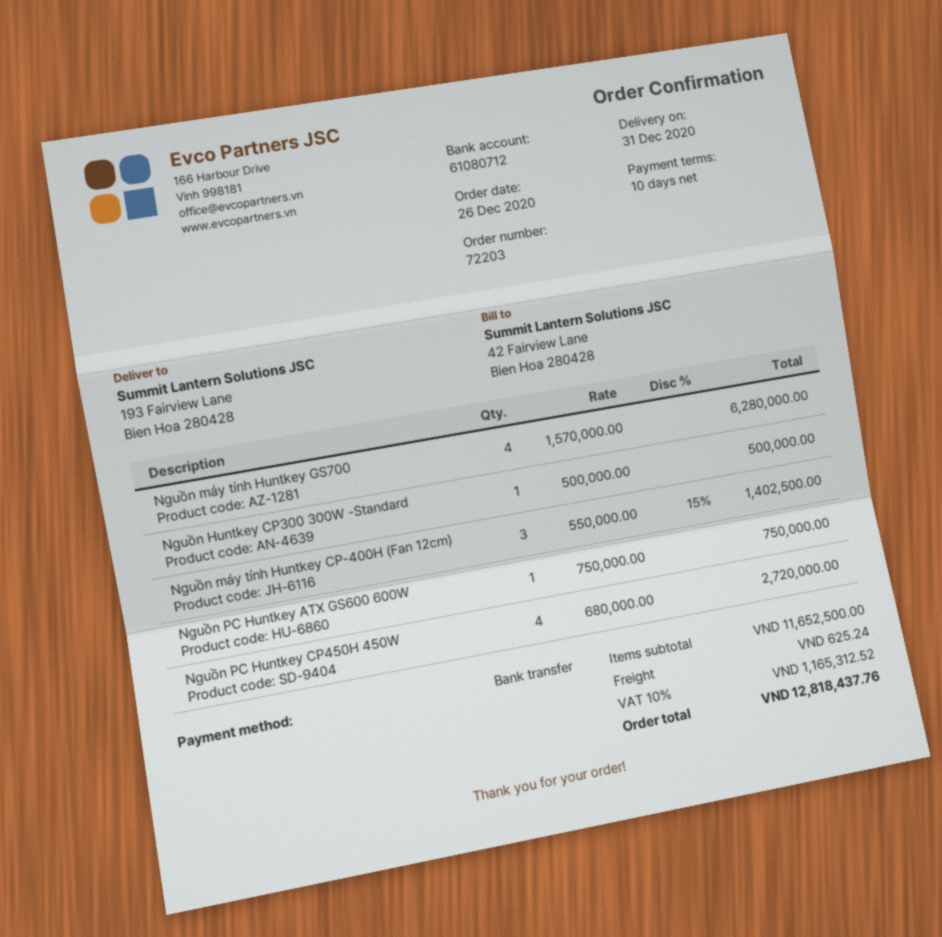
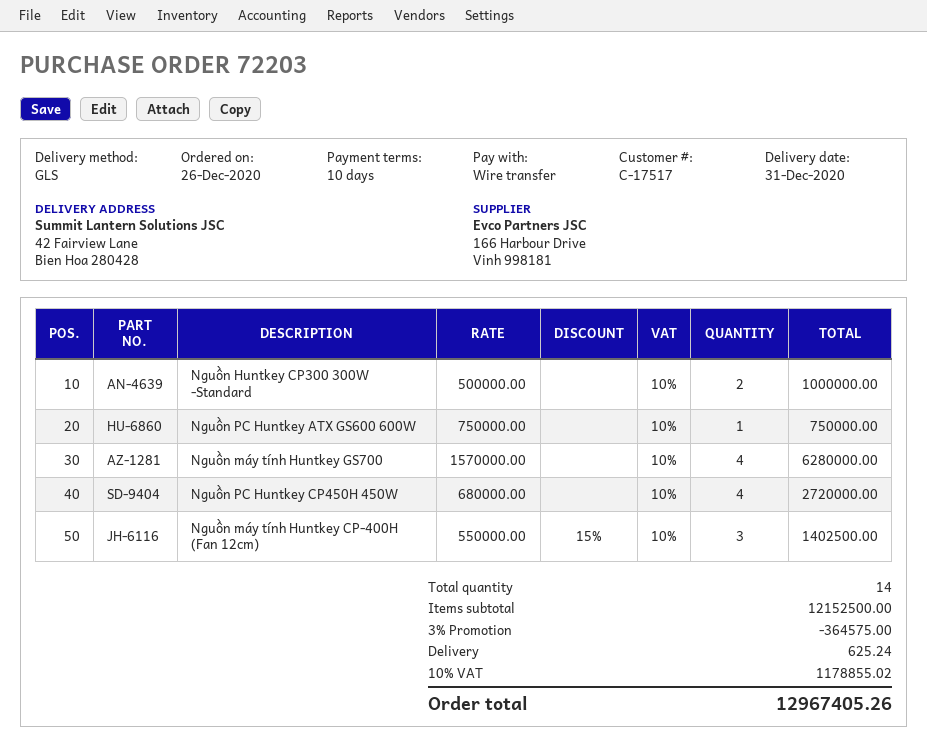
ship to: 193 Fairview Lane, Bien Hoa 280428 -> 42 Fairview Lane, Bien Hoa 280428
Nguồn Huntkey CP300 300W -Standard: 1 x 500000.00 = 500000.00 -> 2 x 500000.00 = 1000000.00
subtotal: 11652500.00 -> 12152500.00
discount: none -> 3% = 364575.00
tax: 10% = 1165312.52 -> 10% = 1178855.02
total: 12818437.76 -> 12967405.26

